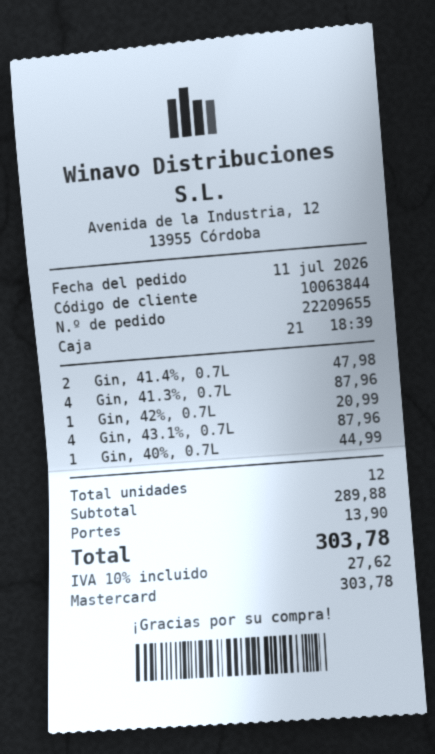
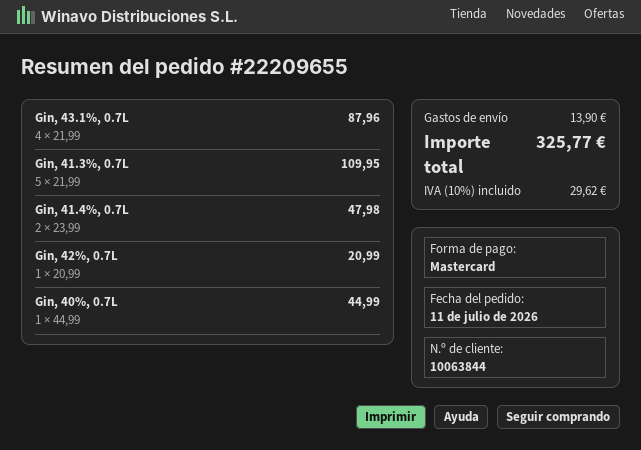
Gin, 41.3%, 0.7L: 4 for 87.96 -> 5 for 109.95
tax: 10% = 27.62 -> 10% = 29.62
total: 303.78 -> 325.77

